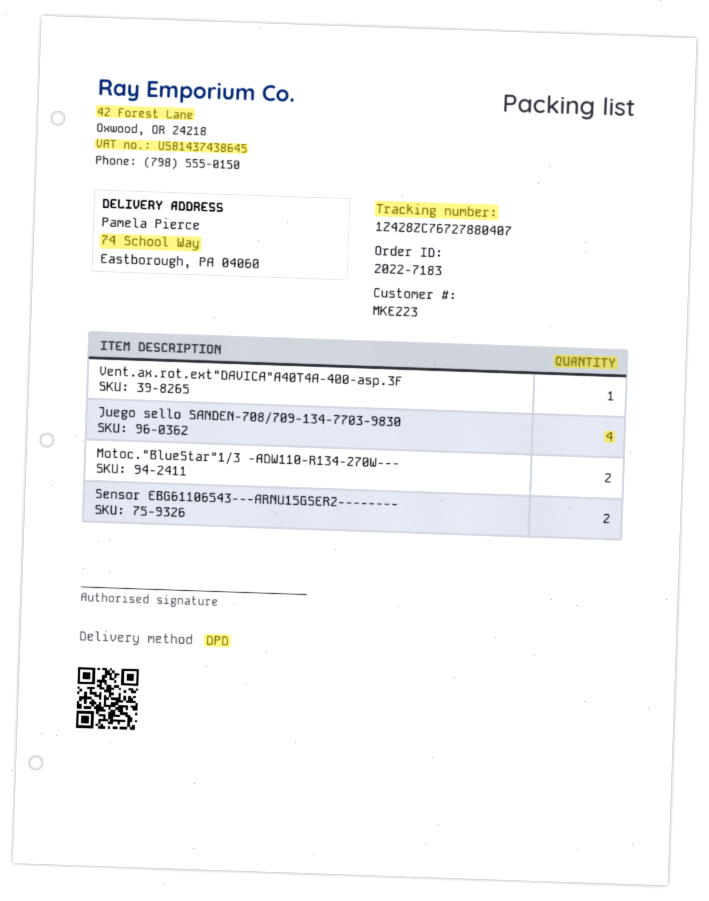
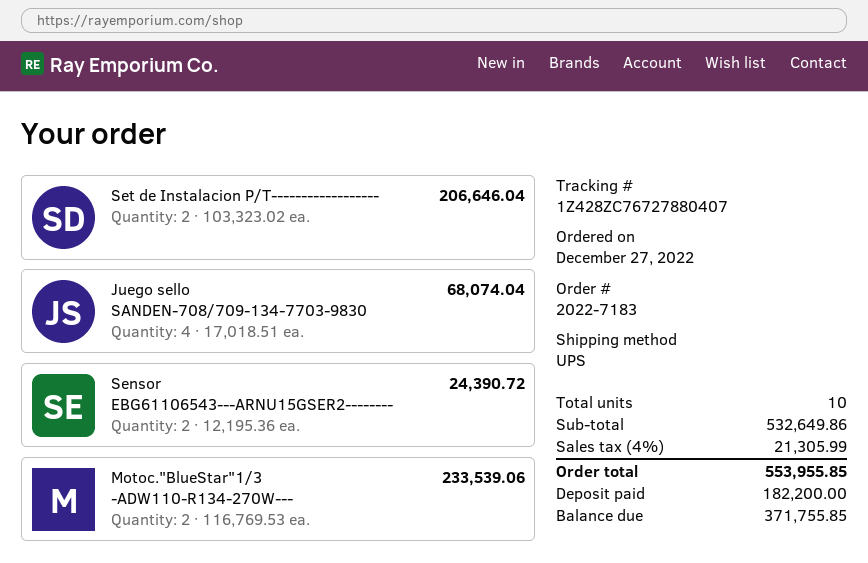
shipping method: DPD -> UPS
Vent.ax.rot.ext"DAVICA"A40T4A-400-asp.3F: 1 -> none
Set de Instalacion P/T------------------: none -> 2

